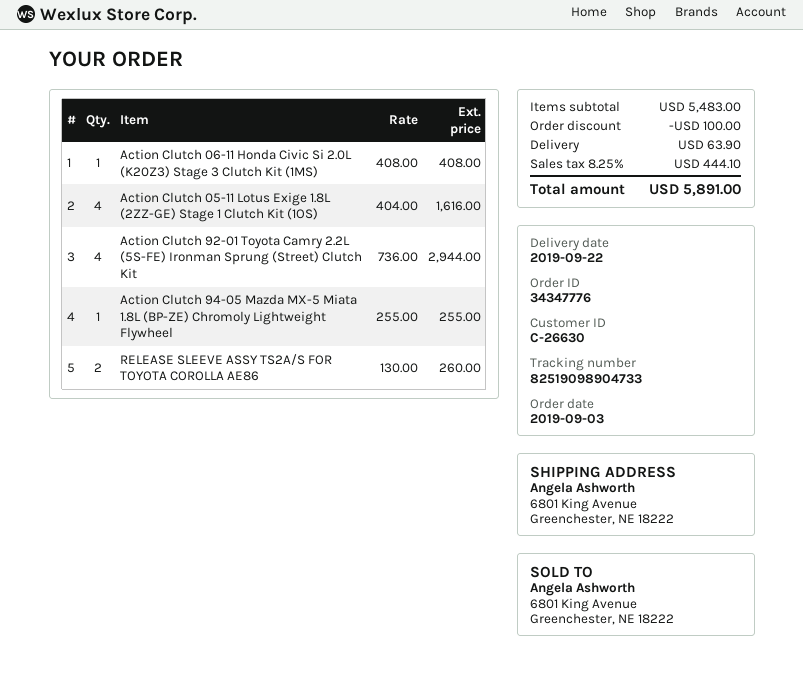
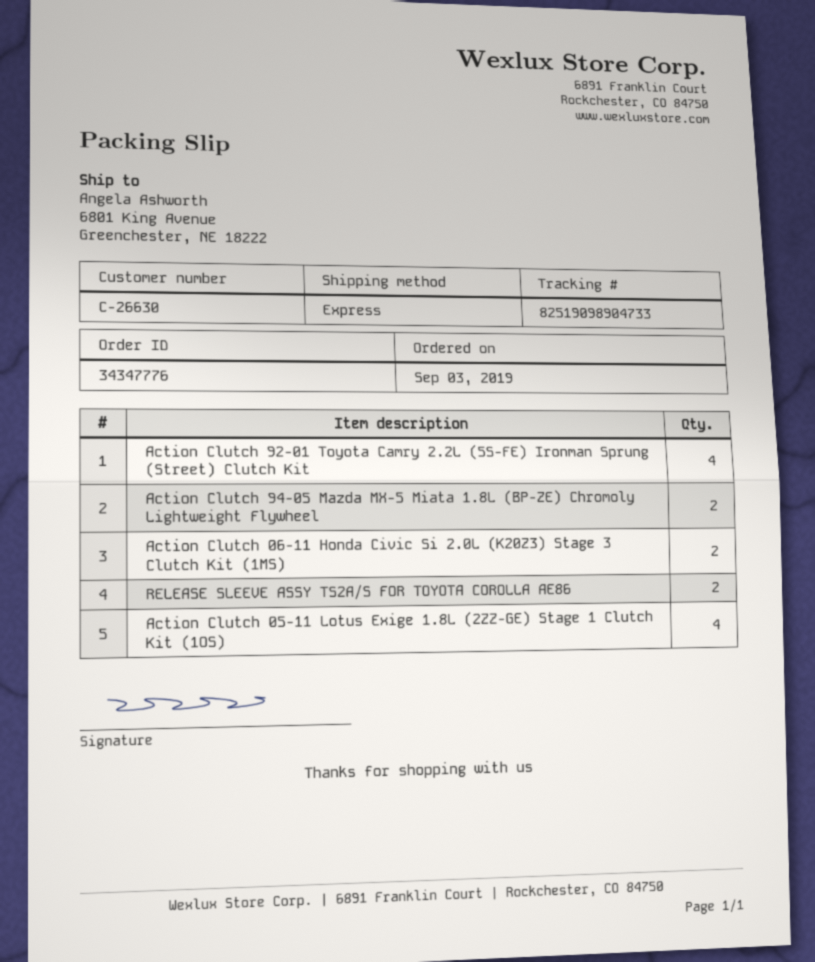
Action Clutch 06-11 Honda Civic Si 2.0L (K20Z3) Stage 3 Clutch Kit (1MS): 1 -> 2
Action Clutch 94-05 Mazda MX-5 Miata 1.8L (BP-ZE) Chromoly Lightweight Flywheel: 1 -> 2

